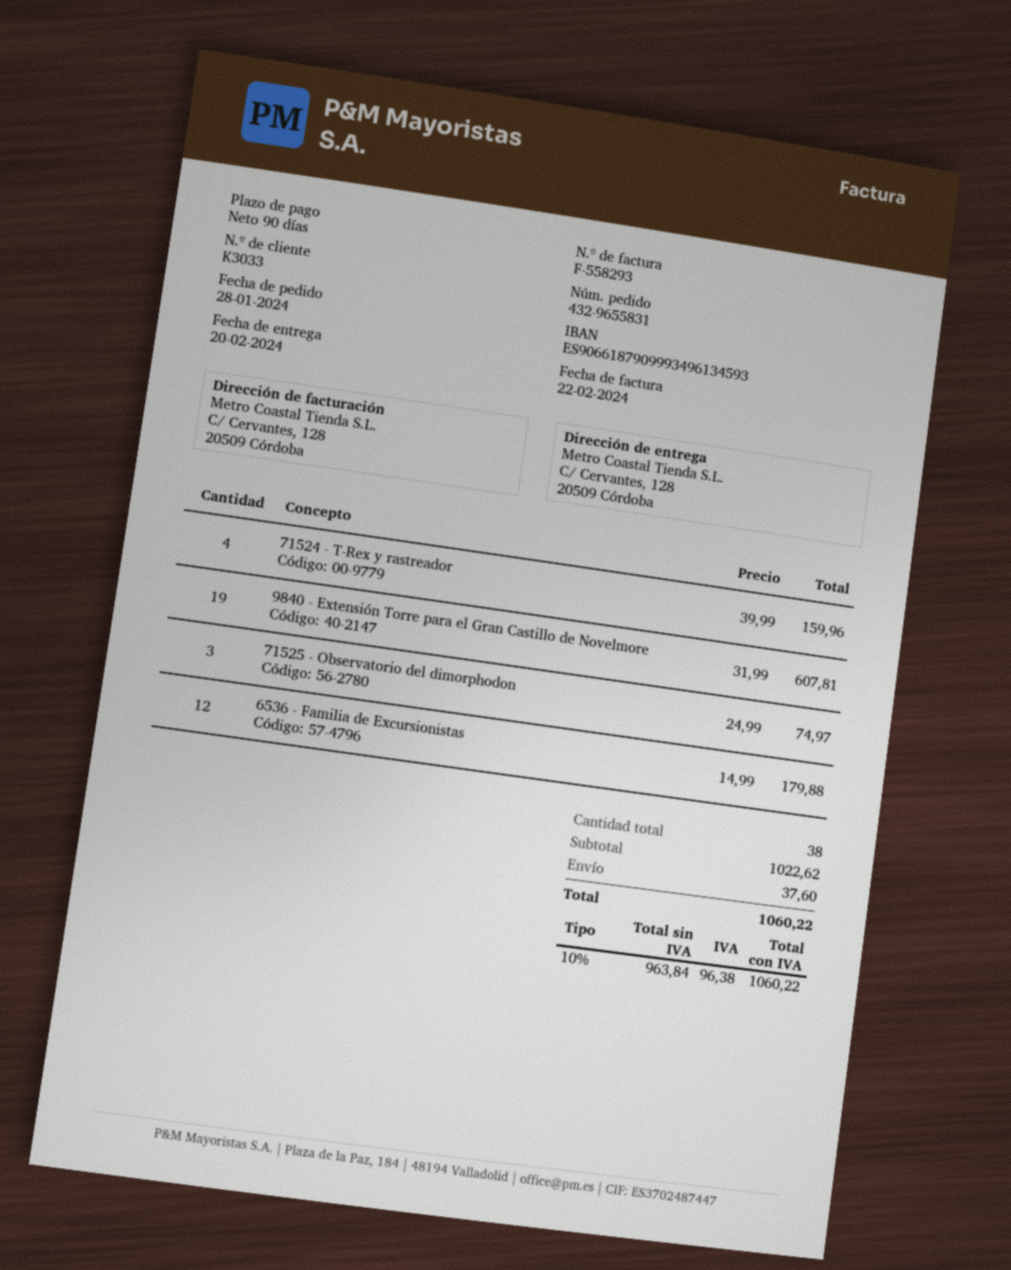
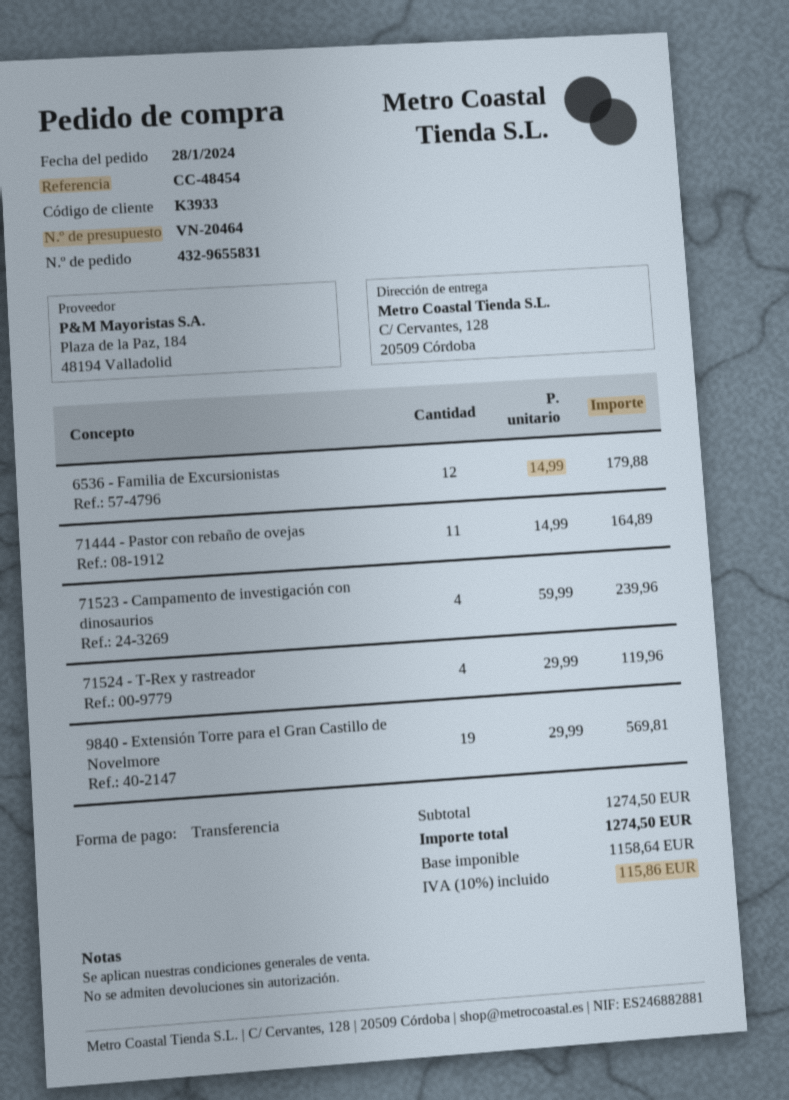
customer number: K3033 -> K3933
71524 - T-Rex y rastreador: 4 x 39.99 = 159.96 -> 4 x 29.99 = 119.96
9840 - Extensión Torre para el Gran Castillo de Novelmore: 19 x 31.99 = 607.81 -> 19 x 29.99 = 569.81
71525 - Observatorio del dimorphodon: 3 x 24.99 = 74.97 -> none
71444 - Pastor con rebaño de ovejas: none -> 11 x 14.99 = 164.89
71523 - Campamento de investigación con dinosaurios: none -> 4 x 59.99 = 239.96
subtotal: 1022.62 -> 1274.50
shipping: 37.60 -> none
net: 963.84 -> 1158.64
tax: 10% = 96.38 -> 10% = 115.86
total: 1060.22 -> 1274.50

